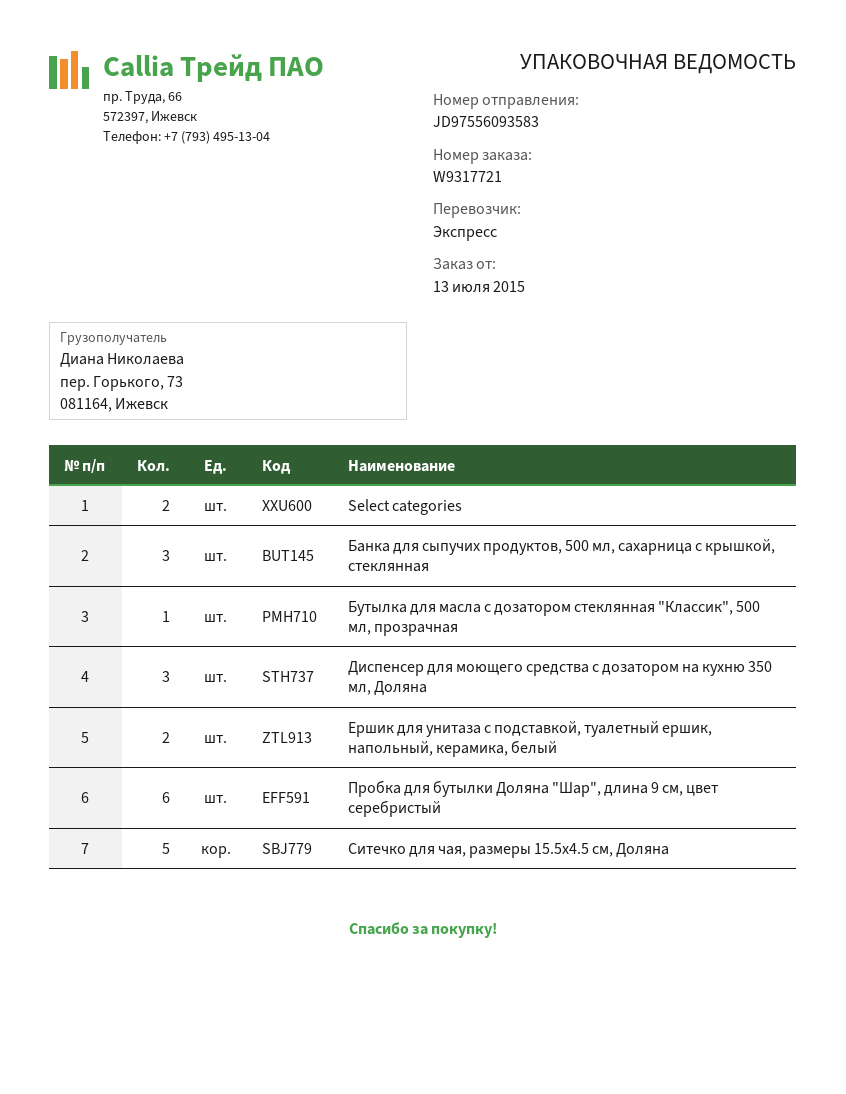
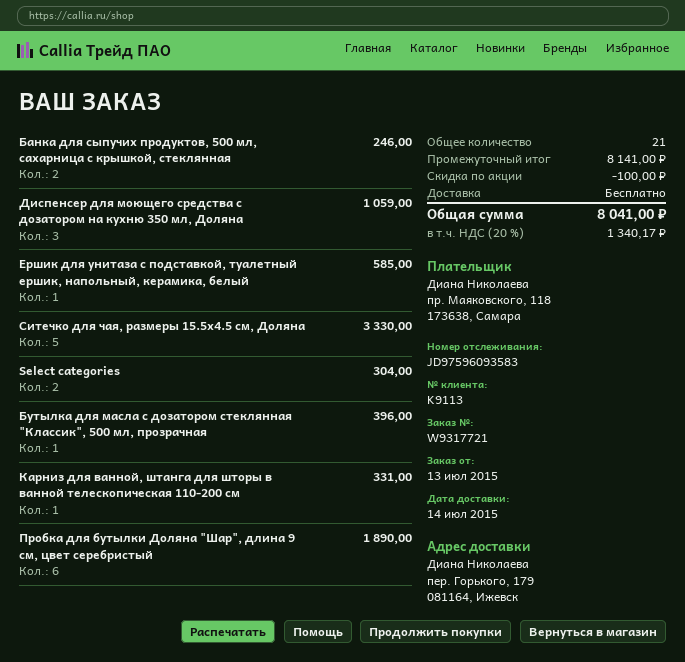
tracking number: JD97556093583 -> JD97596093583
ship to: пер. Горького, 73, 081164, Ижевск -> пер. Горького, 179, 081164, Ижевск
Банка для сыпучих продуктов, 500 мл, сахарница с крышкой, стеклянная: 3 -> 2
Ершик для унитаза с подставкой, туалетный ершик, напольный, керамика, белый: 2 -> 1
Карниз для ванной, штанга для шторы в ванной телескопическая 110-200 см: none -> 1

